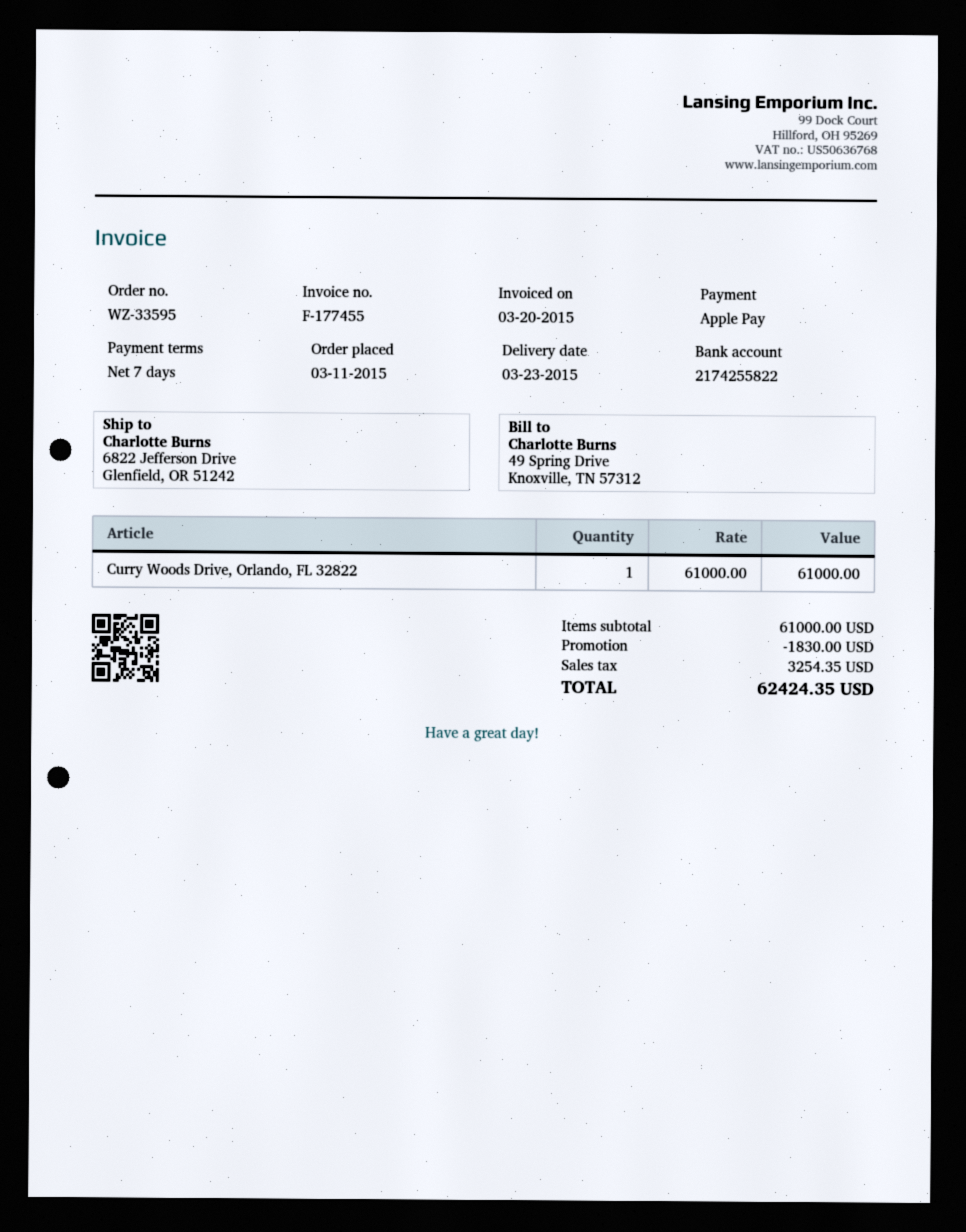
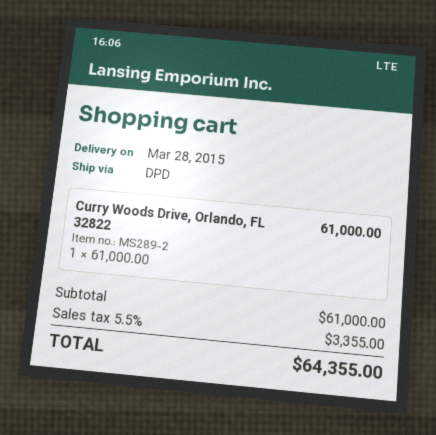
delivery date: 2015-03-23 -> 2015-03-28
discount: 1830.00 -> none
tax: 3254.35 -> 3355.00
total: 62424.35 -> 64355.00

